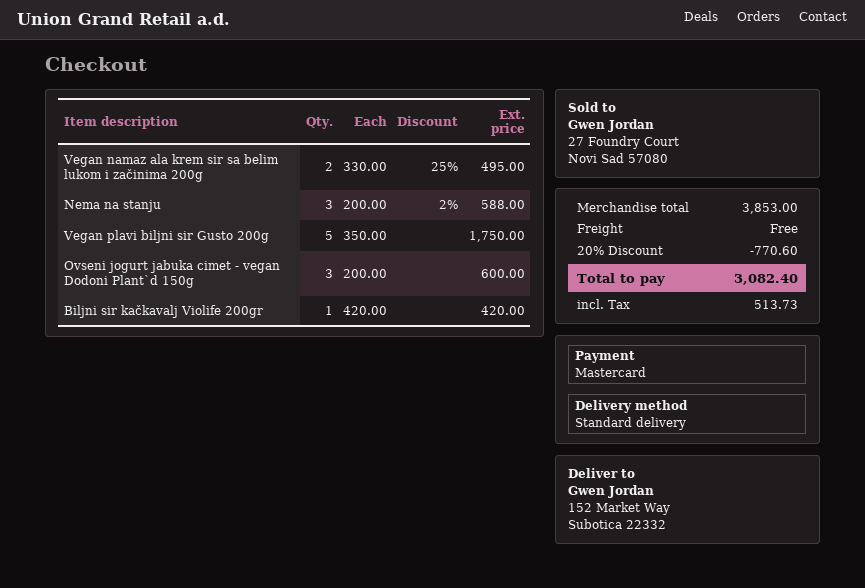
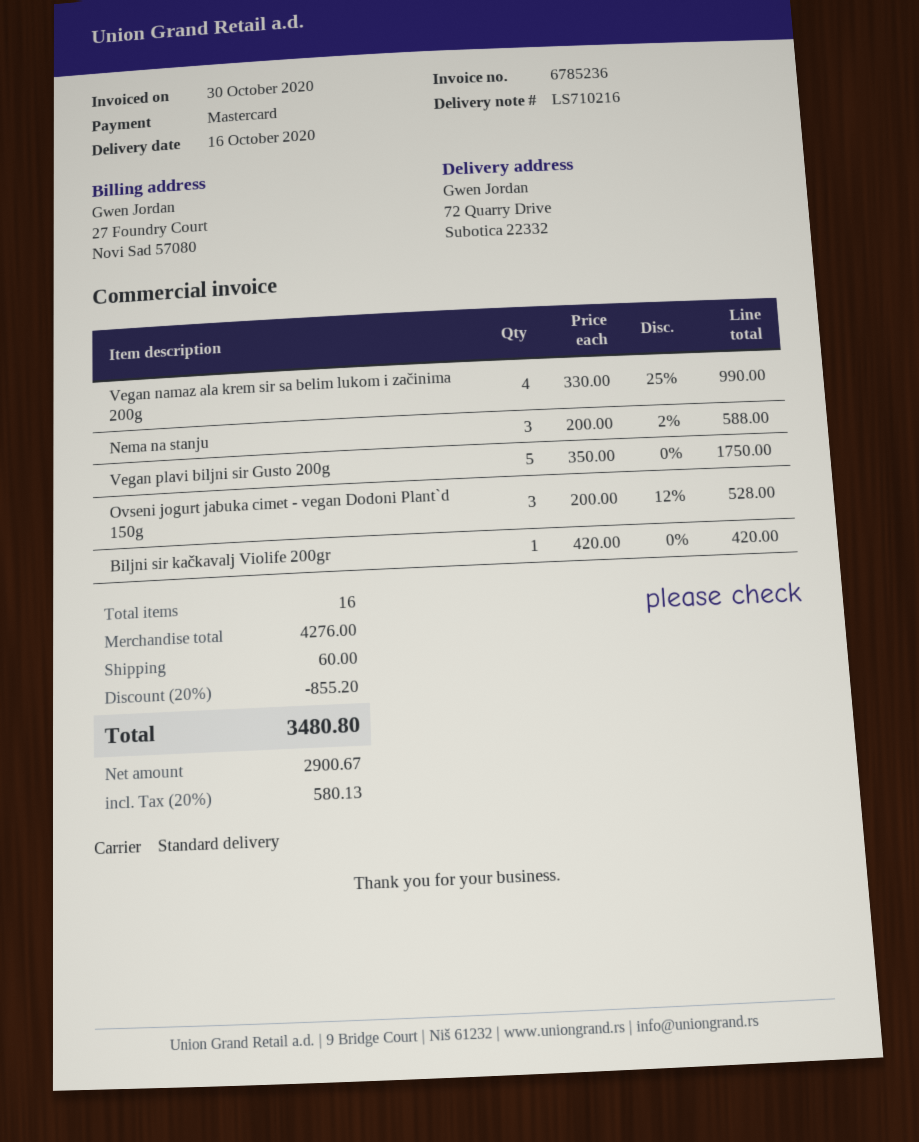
ship to: 152 Market Way, Subotica 22332 -> 72 Quarry Drive, Subotica 22332
Vegan namaz ala krem sir sa belim lukom i začinima 200g: 2 x 330.00 - 25% = 495.00 -> 4 x 330.00 - 25% = 990.00
Ovseni jogurt jabuka cimet - vegan Dodoni Plant`d 150g: 3 x 200.00 = 600.00 -> 3 x 200.00 - 12% = 528.00
subtotal: 3853.00 -> 4276.00
discount: 20% = 770.60 -> 20% = 855.20
shipping: 0.00 -> 60.00
tax: 513.73 -> 580.13
total: 3082.40 -> 3480.80

